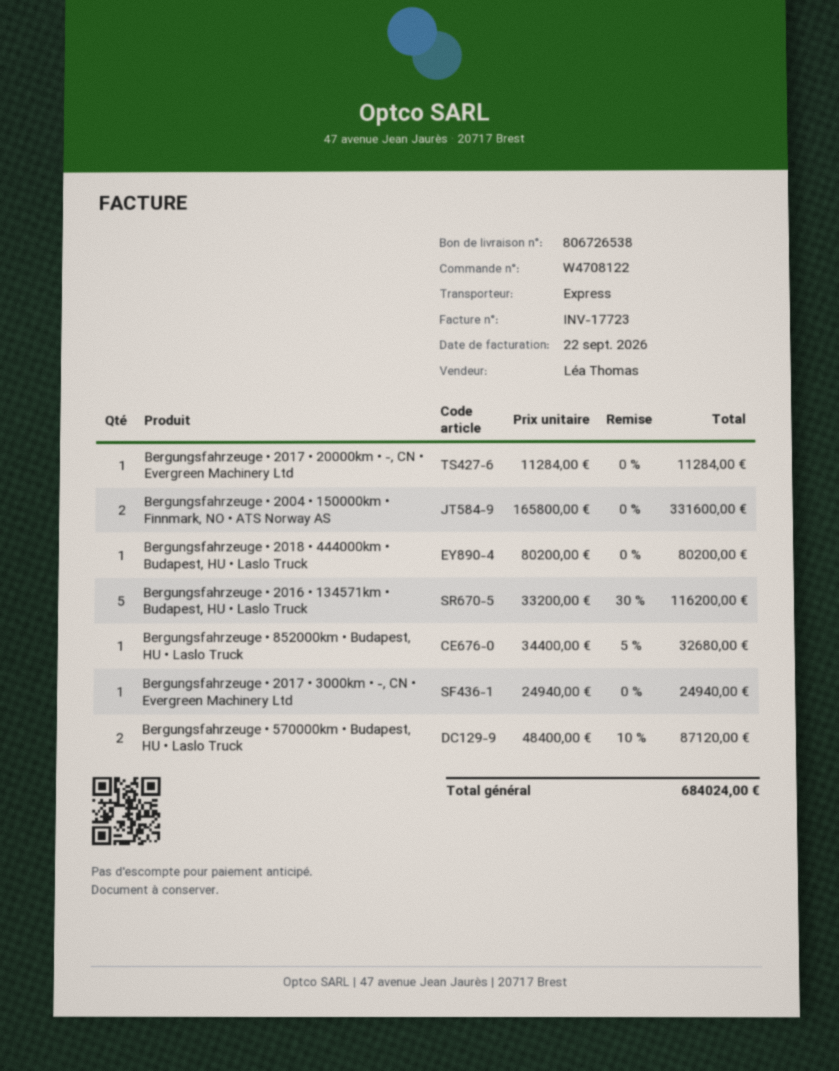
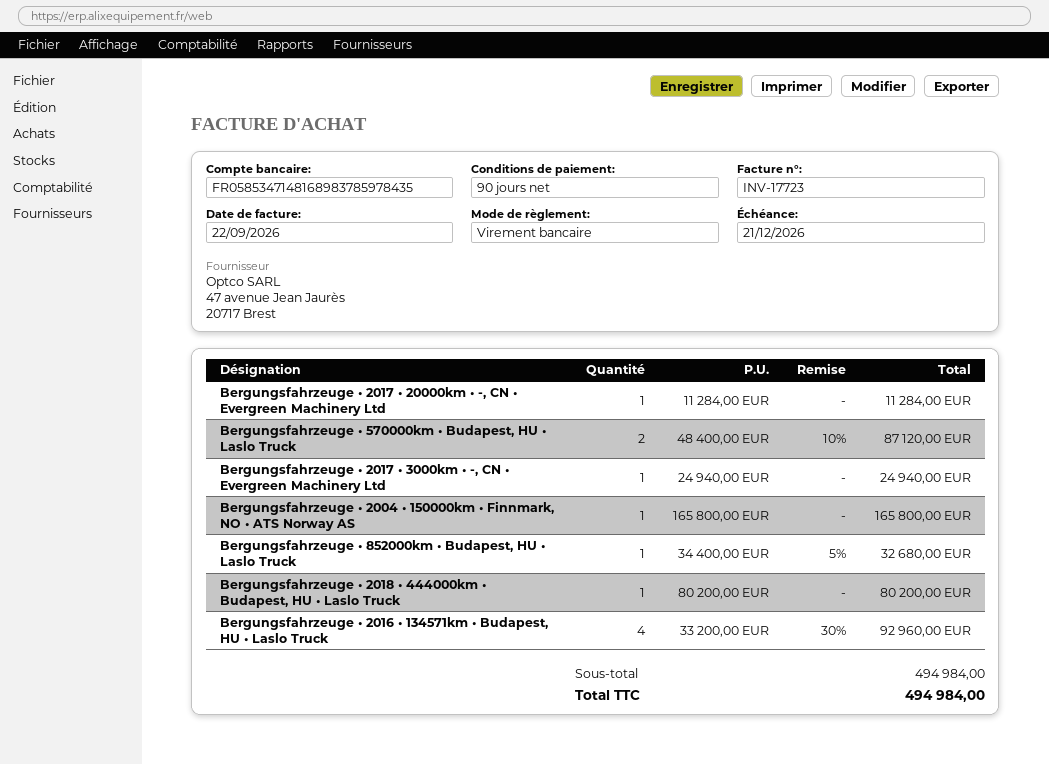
Bergungsfahrzeuge • 2004 • 150000km • Finnmark, NO • ATS Norway AS: 2 x 165800.00 = 331600.00 -> 1 x 165800.00 = 165800.00
Bergungsfahrzeuge • 2016 • 134571km • Budapest, HU • Laslo Truck: 5 x 33200.00 - 30% = 116200.00 -> 4 x 33200.00 - 30% = 92960.00
total: 684024.00 -> 494984.00

